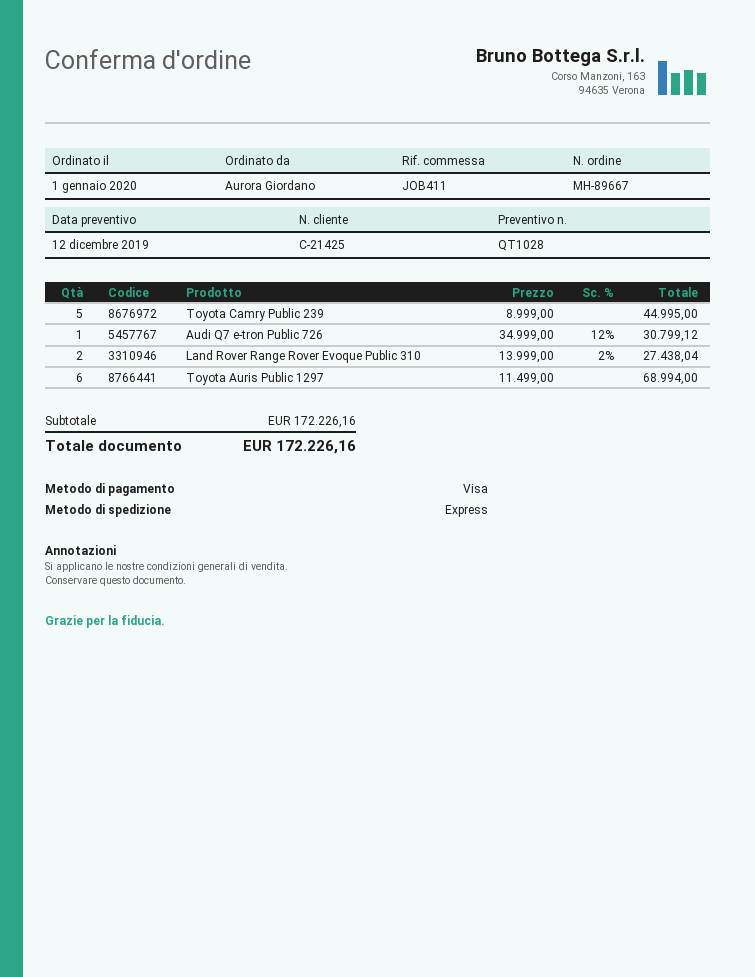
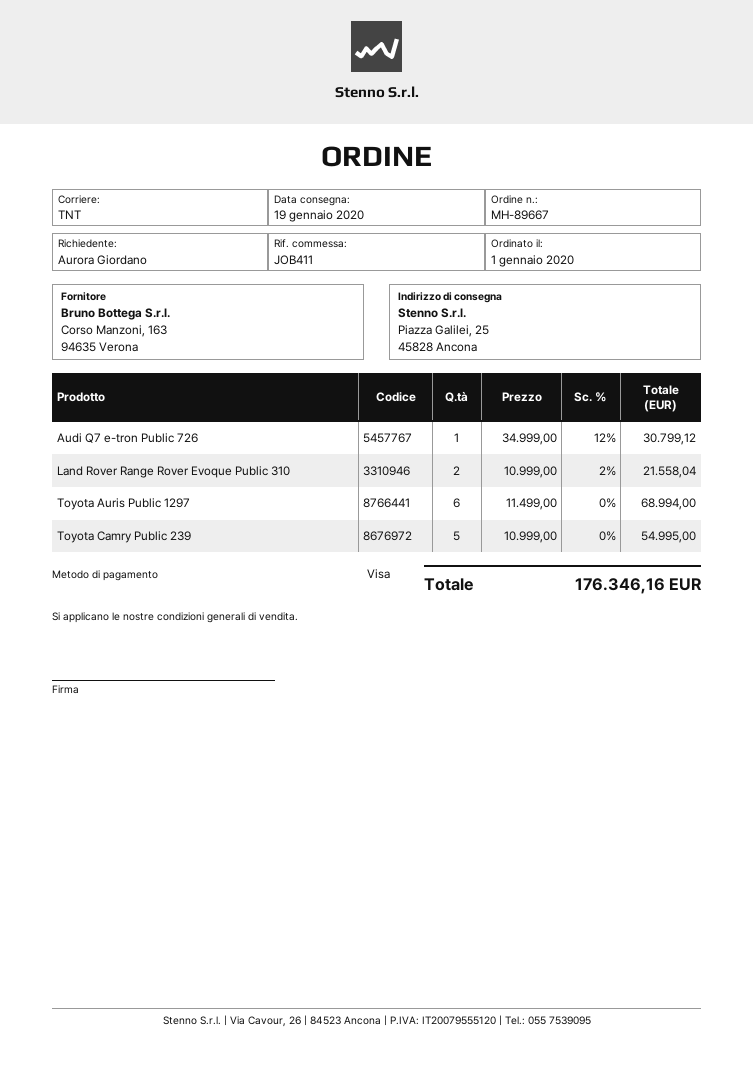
shipping method: express -> TNT
Toyota Camry Public 239: 5 x 8999.00 = 44995.00 -> 5 x 10999.00 = 54995.00
Land Rover Range Rover Evoque Public 310: 2 x 13999.00 - 2% = 27438.04 -> 2 x 10999.00 - 2% = 21558.04
total: 172226.16 -> 176346.16

